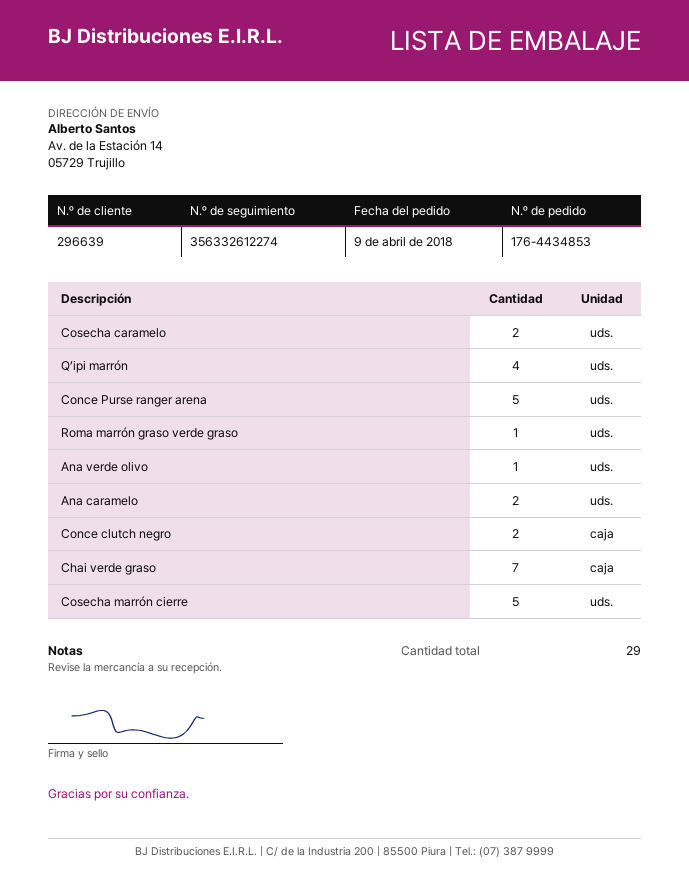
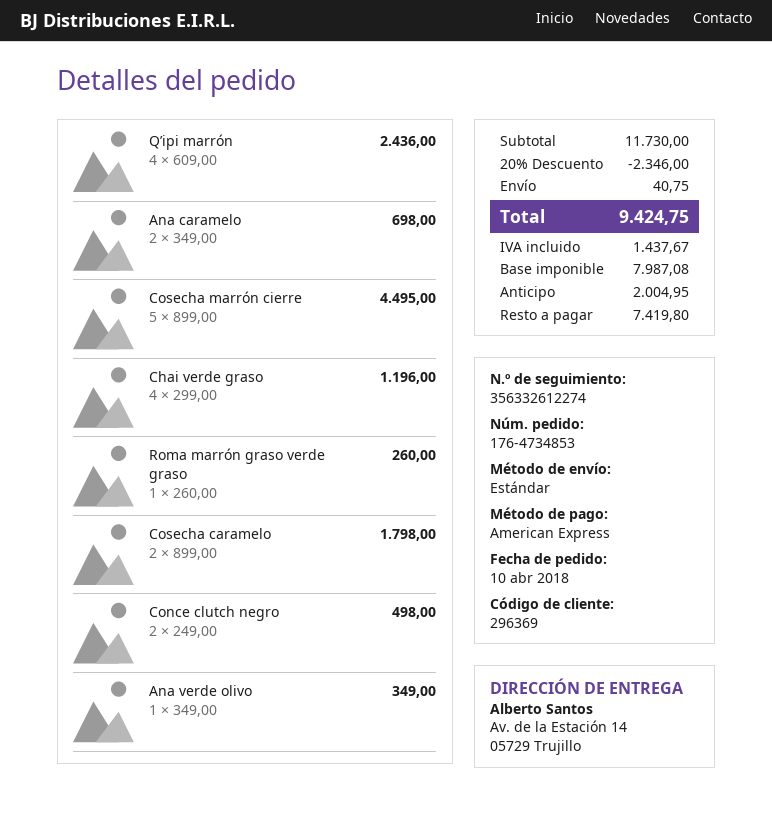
order number: 176-4434853 -> 176-4734853
order date: 2018-04-09 -> 2018-04-10
customer number: 296639 -> 296369
Conce Purse ranger arena: 5 -> none
Chai verde graso: 7 -> 4

